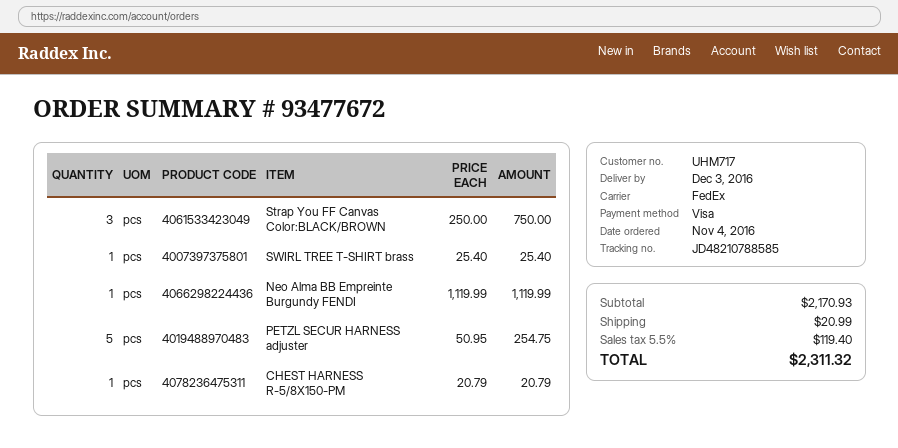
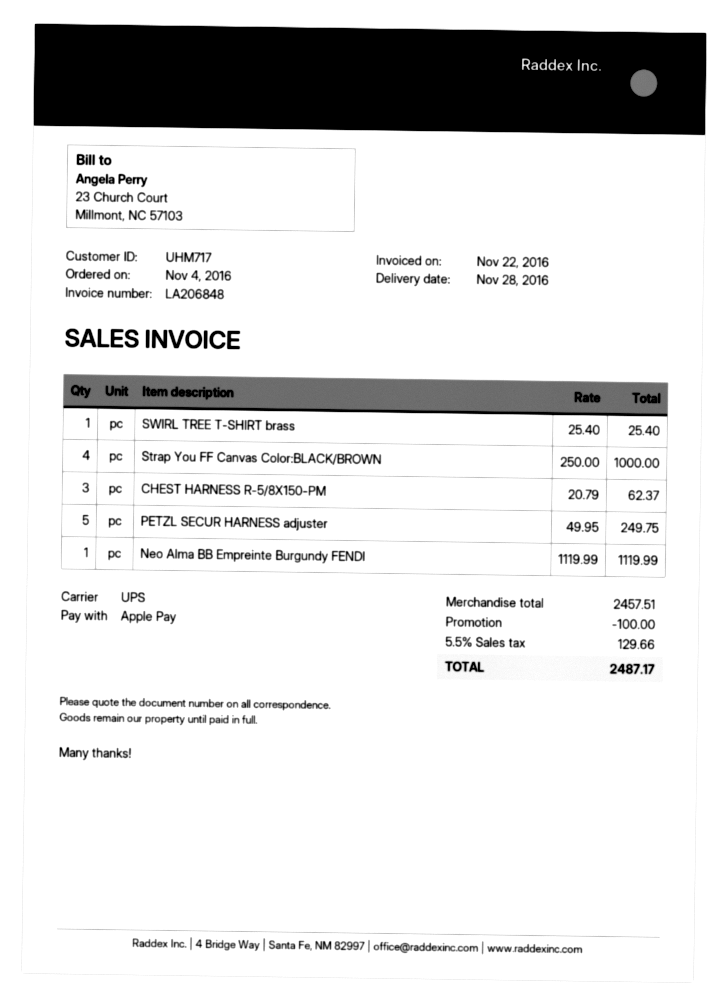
delivery date: 2016-12-03 -> 2016-11-28
payment method: Visa -> Apple Pay
shipping method: FedEx -> UPS
Strap You FF Canvas Color:BLACK/BROWN: 3 x 250.00 = 750.00 -> 4 x 250.00 = 1000.00
PETZL SECUR HARNESS adjuster: 5 x 50.95 = 254.75 -> 5 x 49.95 = 249.75
CHEST HARNESS R-5/8X150-PM: 1 x 20.79 = 20.79 -> 3 x 20.79 = 62.37
subtotal: 2170.93 -> 2457.51
discount: none -> 100.00
shipping: 20.99 -> none
tax: 5.5% = 119.40 -> 5.5% = 129.66
total: 2311.32 -> 2487.17

